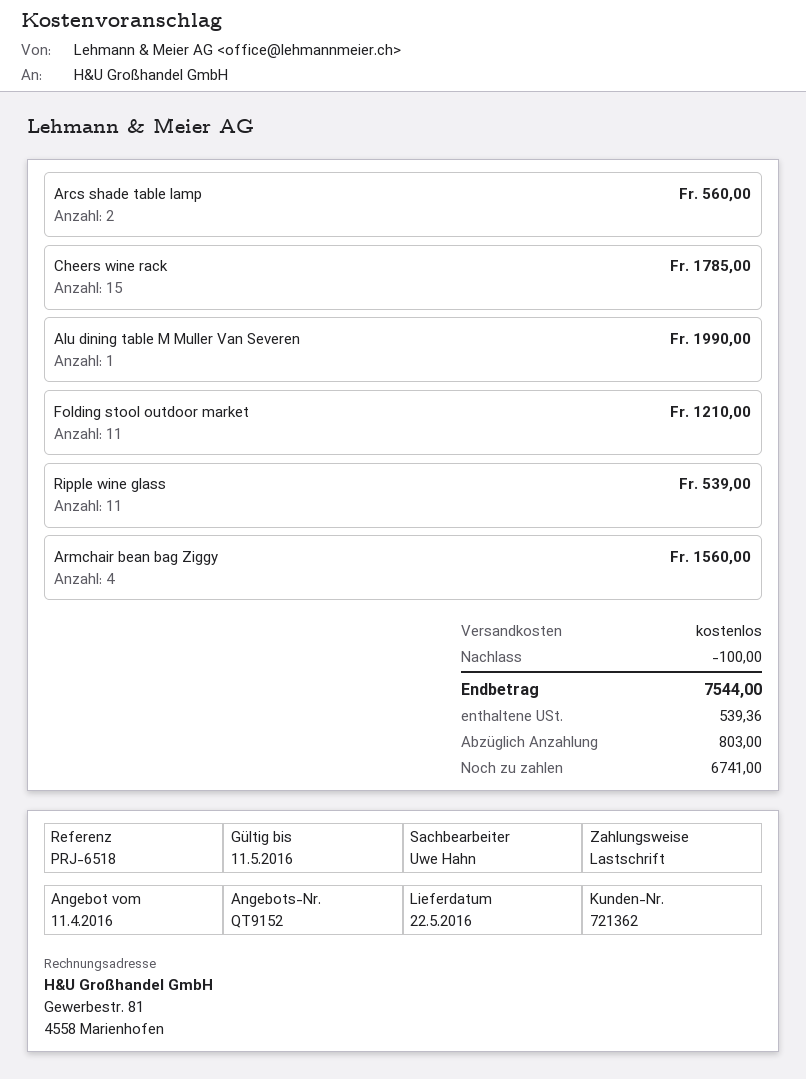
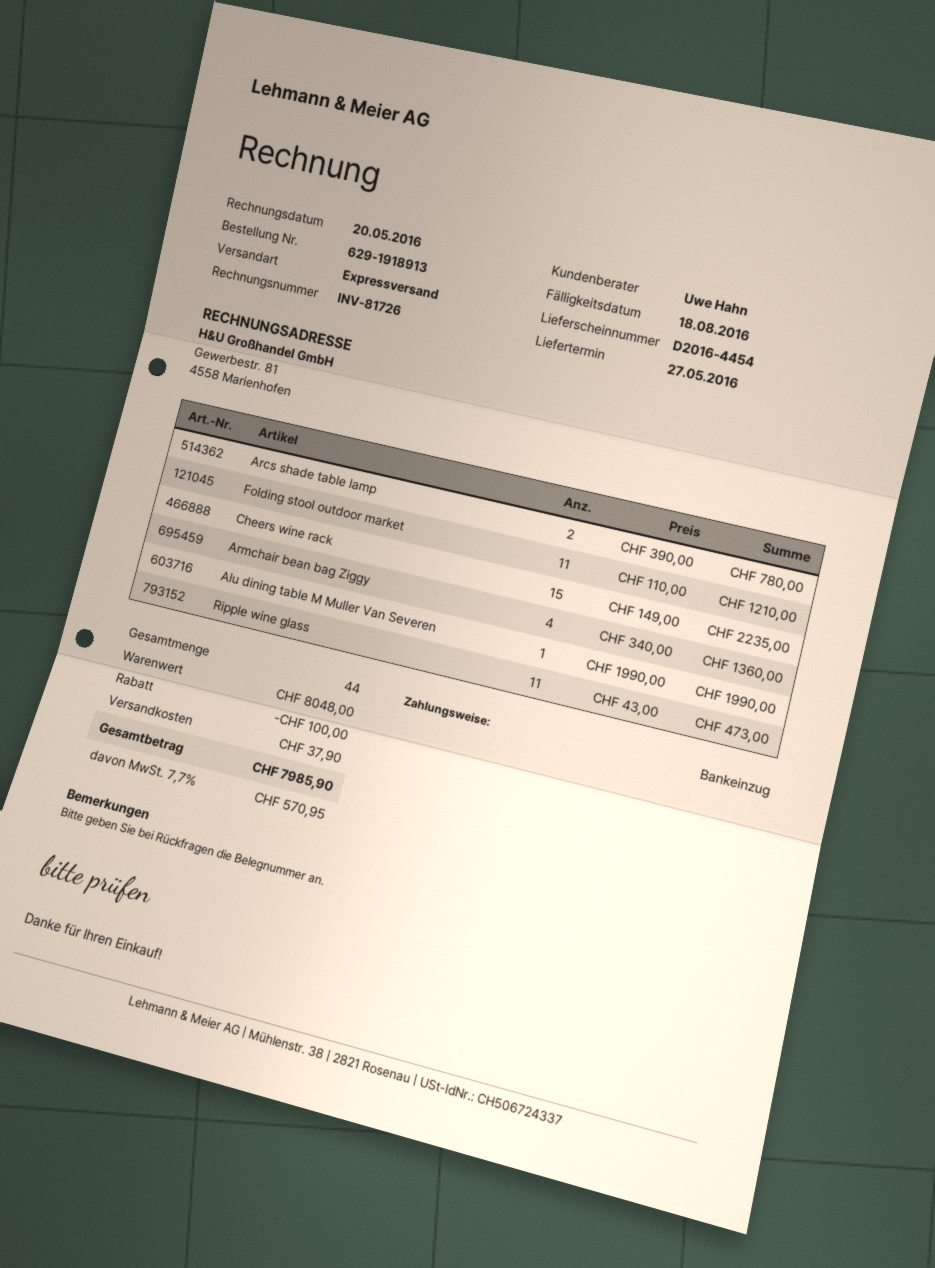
delivery date: 2016-05-22 -> 2016-05-27
Arcs shade table lamp: 2 for 560.00 -> 2 for 780.00
Cheers wine rack: 15 for 1785.00 -> 15 for 2235.00
Ripple wine glass: 11 for 539.00 -> 11 for 473.00
Armchair bean bag Ziggy: 4 for 1560.00 -> 4 for 1360.00
shipping: 0.00 -> 37.90
tax: 539.36 -> 570.95
total: 7544.00 -> 7985.90

